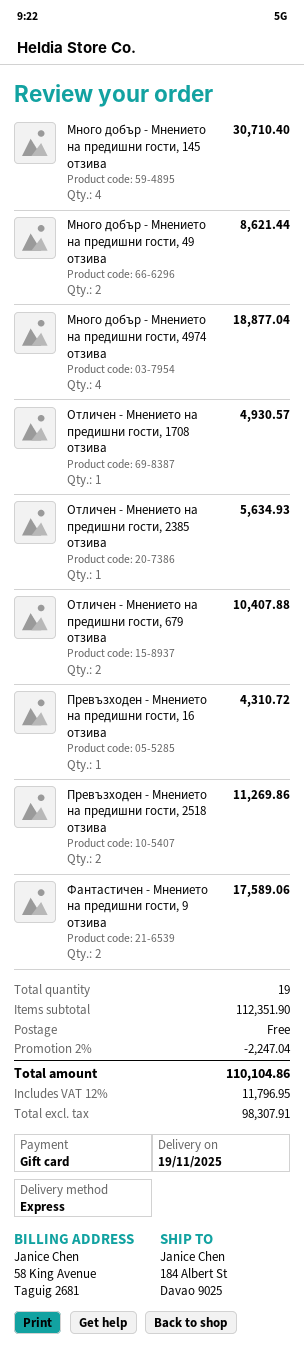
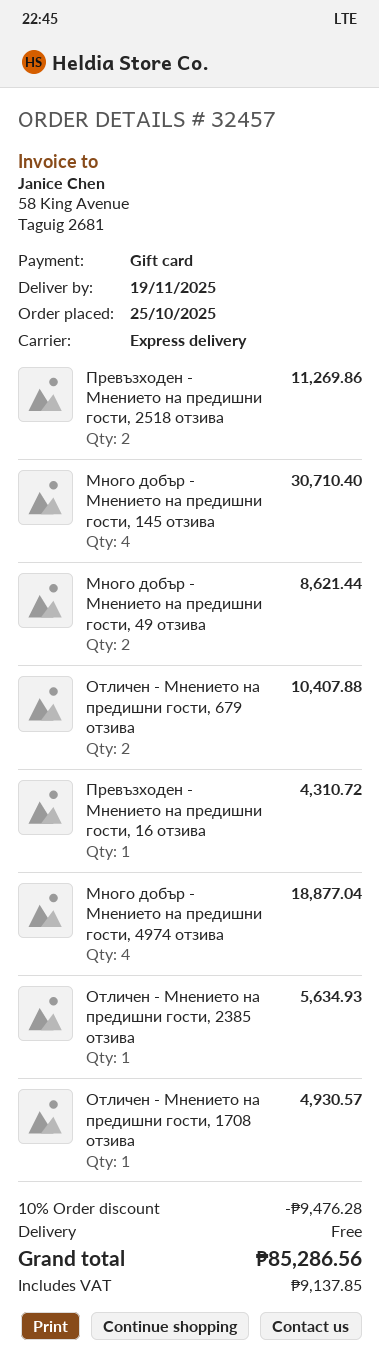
Фантастичен - Мнението на предишни гости, 9 отзива: 2 for 17589.06 -> none
discount: 2% = 2247.04 -> 10% = 9476.28
tax: 11796.95 -> 9137.85
total: 110104.86 -> 85286.56

